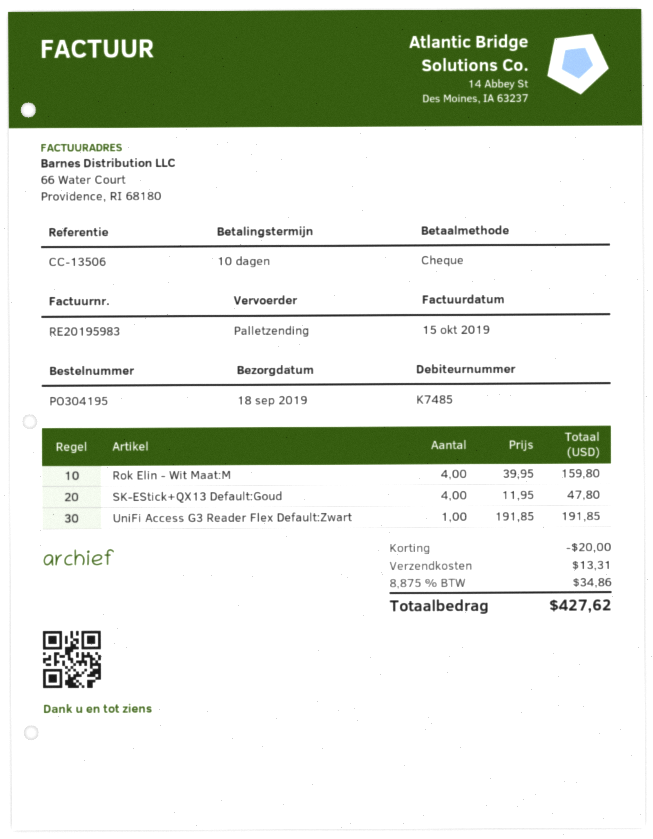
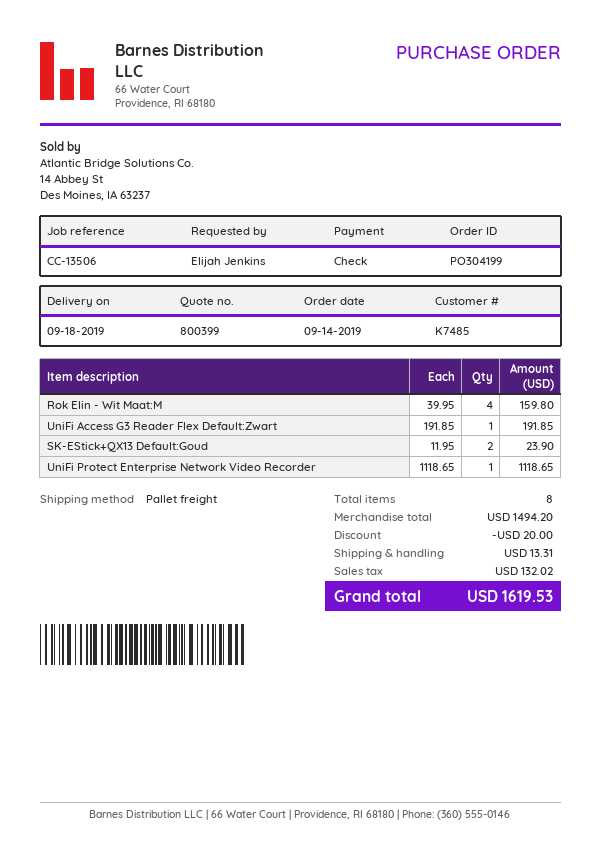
order number: PO304195 -> PO304199
SK-EStick+QX13 Default:Goud: 4 x 11.95 = 47.80 -> 2 x 11.95 = 23.90
UniFi Protect Enterprise Network Video Recorder: none -> 1 x 1118.65 = 1118.65
tax: 34.86 -> 132.02
total: 427.62 -> 1619.53

